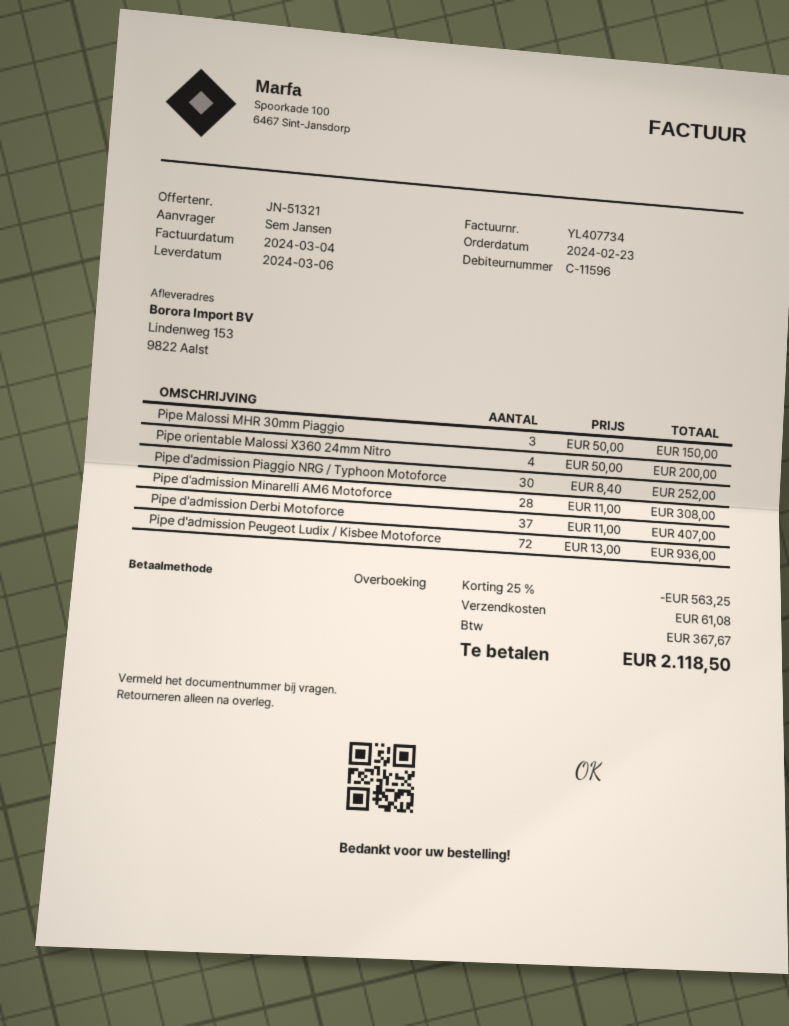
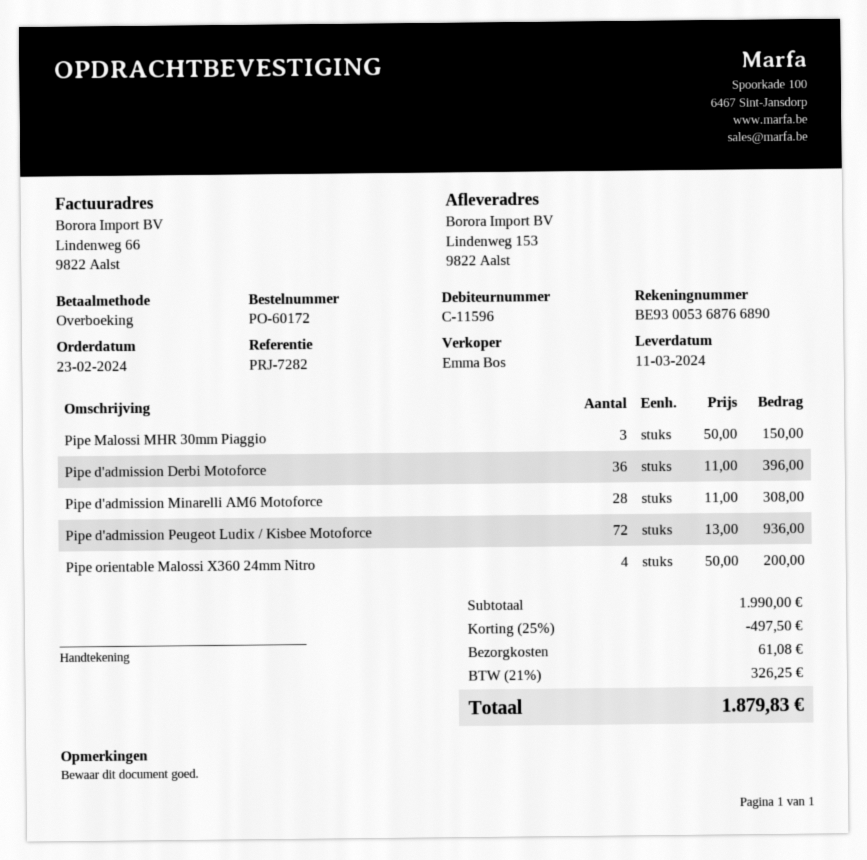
delivery date: 2024-03-06 -> 2024-03-11
Pipe d'admission Piaggio NRG / Typhoon Motoforce: 30 x 8.40 = 252.00 -> none
Pipe d'admission Derbi Motoforce: 37 x 11.00 = 407.00 -> 36 x 11.00 = 396.00
discount: 25% = 563.25 -> 25% = 497.50
tax: 367.67 -> 326.25
total: 2118.50 -> 1879.83

